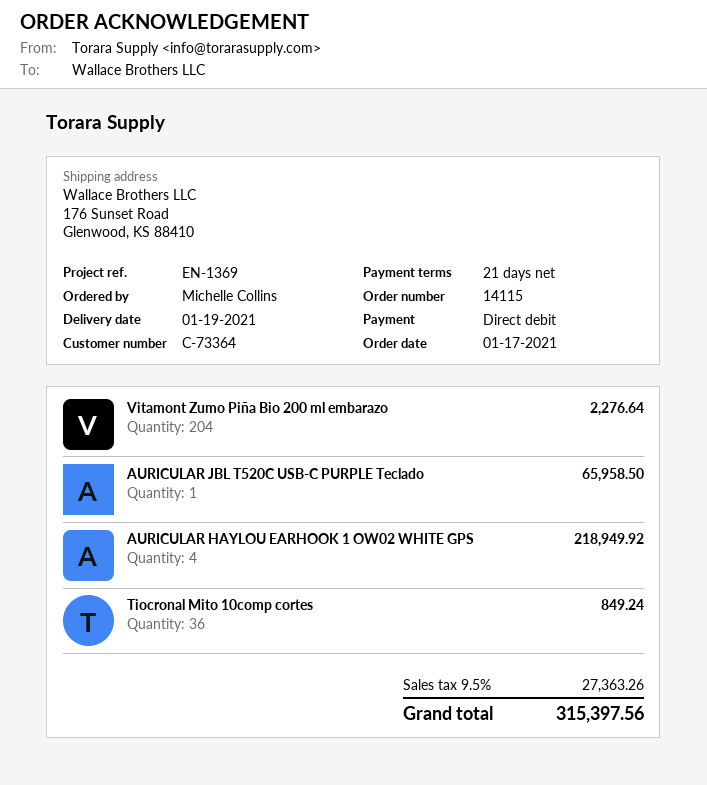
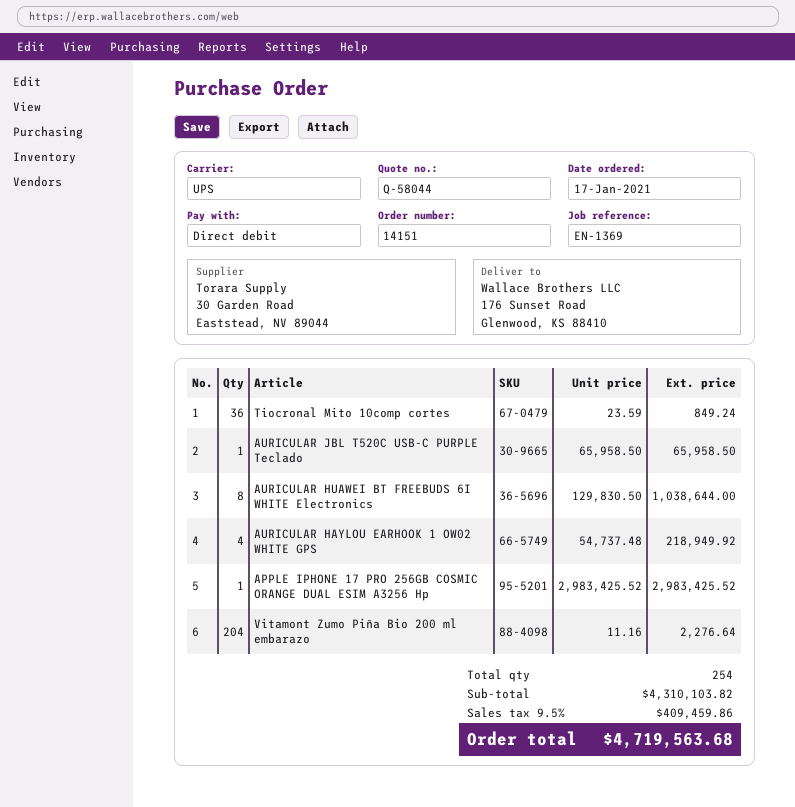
order number: 14115 -> 14151
AURICULAR HUAWEI BT FREEBUDS 6I WHITE Electronics: none -> 8 for 1038644.00
APPLE IPHONE 17 PRO 256GB COSMIC ORANGE DUAL ESIM A3256 Hp: none -> 1 for 2983425.52
tax: 9.5% = 27363.26 -> 9.5% = 409459.86
total: 315397.56 -> 4719563.68

